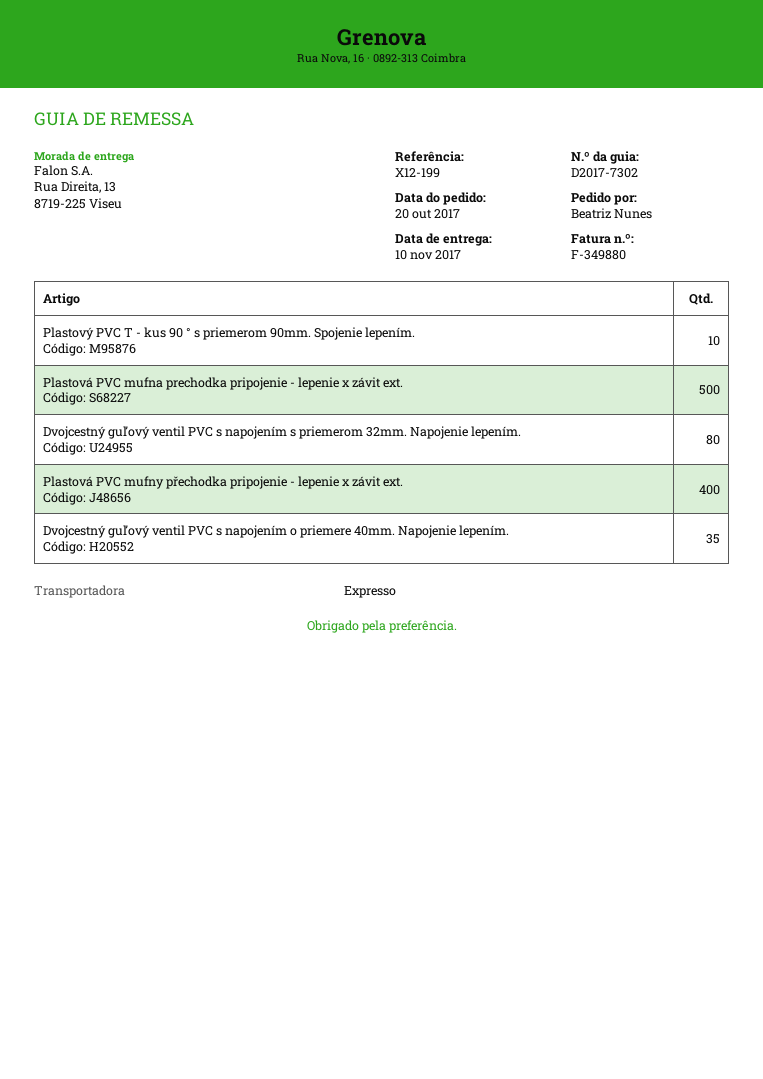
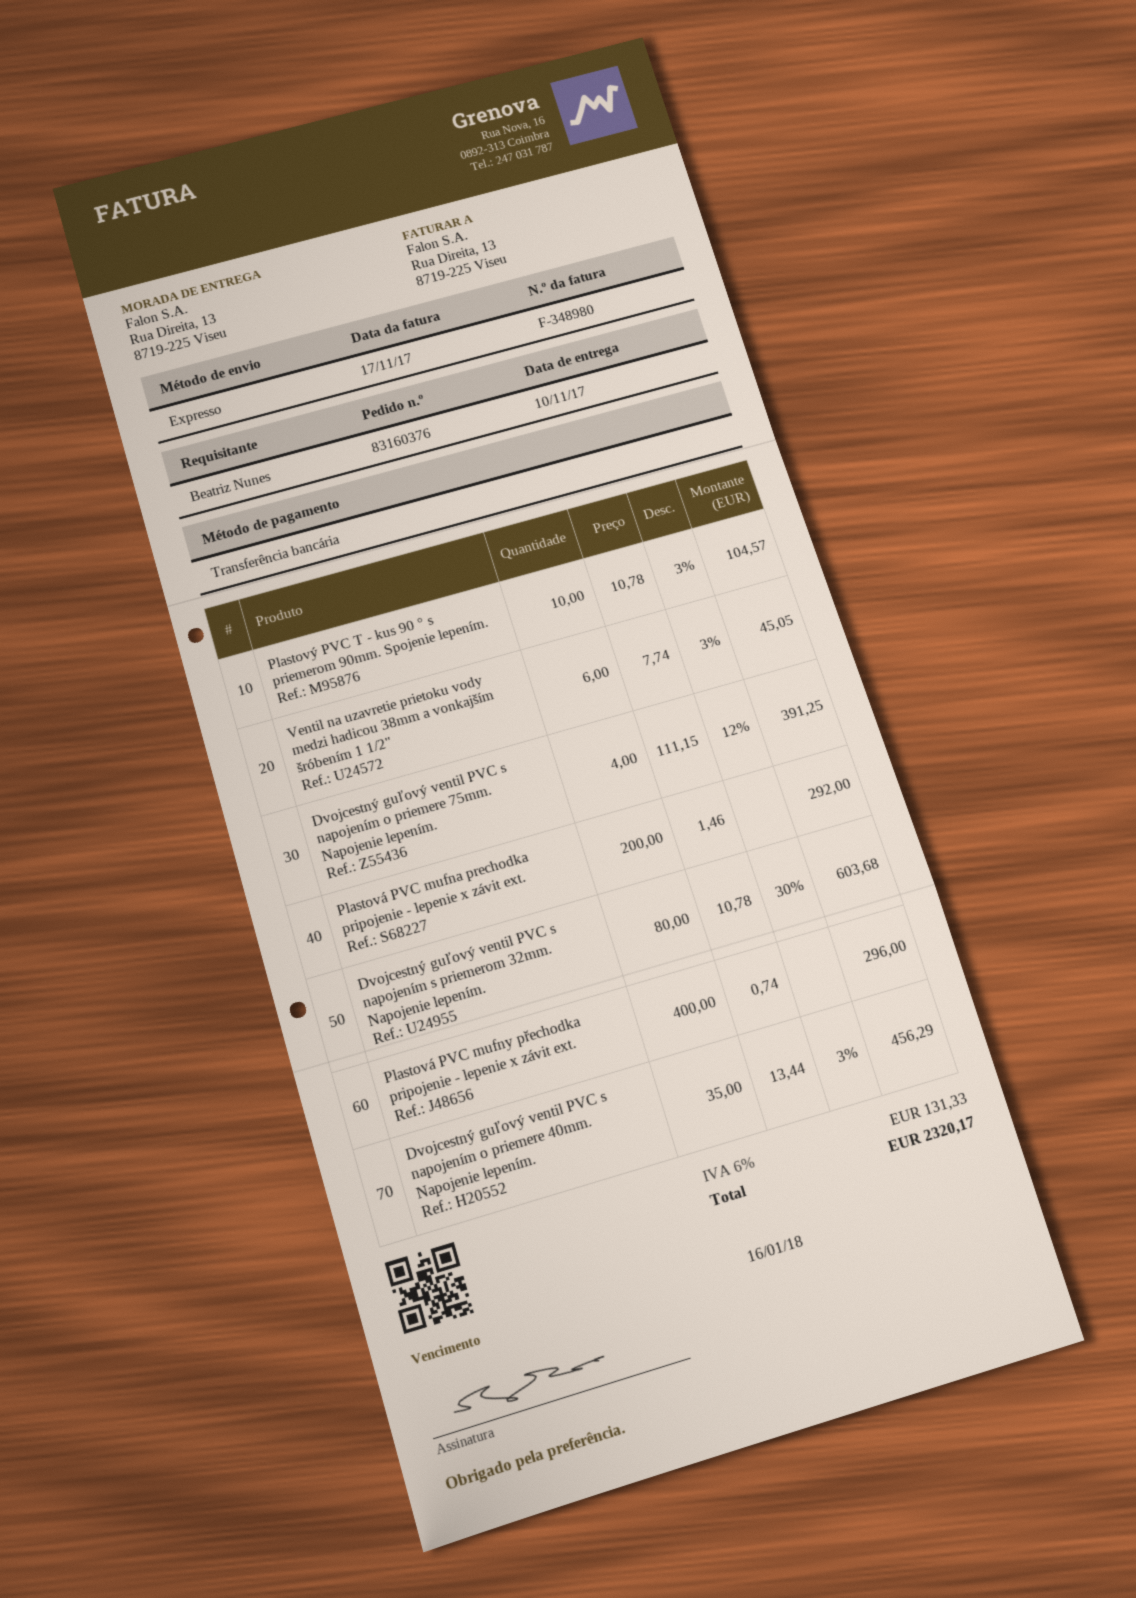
invoice number: F-349880 -> F-348980
Plastová PVC mufna prechodka pripojenie - lepenie x závit ext.: 500 -> 200
Ventil na uzavretie prietoku vody medzi hadicou 38mm a vonkajším šróbením 1 1/2": none -> 6
Dvojcestný guľový ventil PVC s napojením o priemere 75mm. Napojenie lepením.: none -> 4

